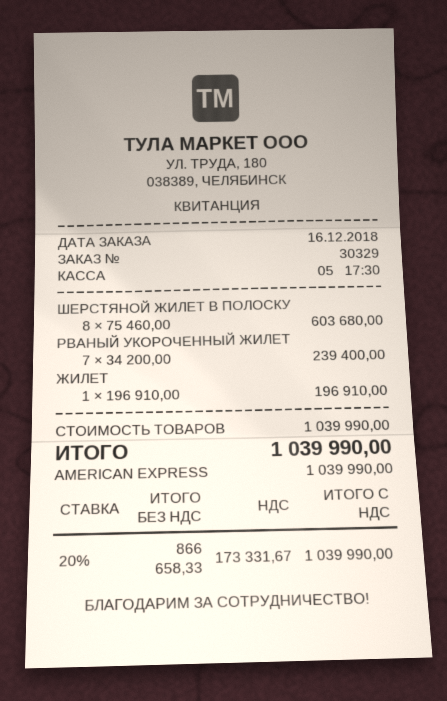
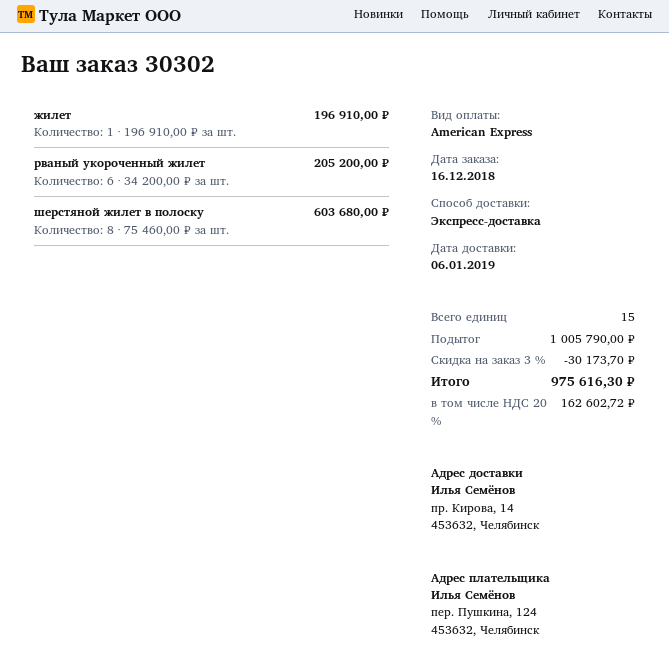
order number: 30329 -> 30302
РВАНЫЙ УКОРОЧЕННЫЙ ЖИЛЕТ: 7 x 34200.00 = 239400.00 -> 6 x 34200.00 = 205200.00
subtotal: 1039990.00 -> 1005790.00
discount: none -> 3% = 30173.70
tax: 20% = 173331.67 -> 20% = 162602.72
total: 1039990.00 -> 975616.30

